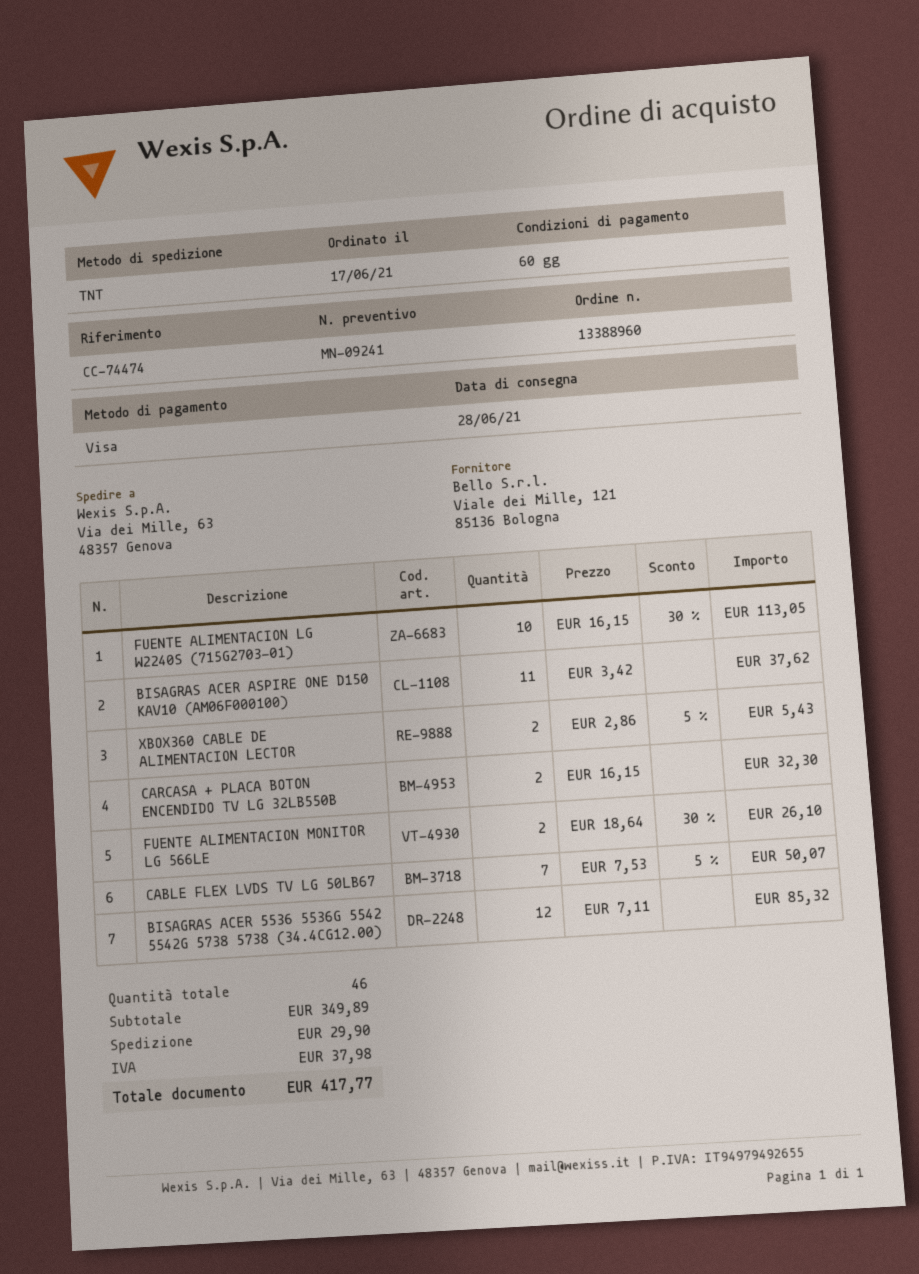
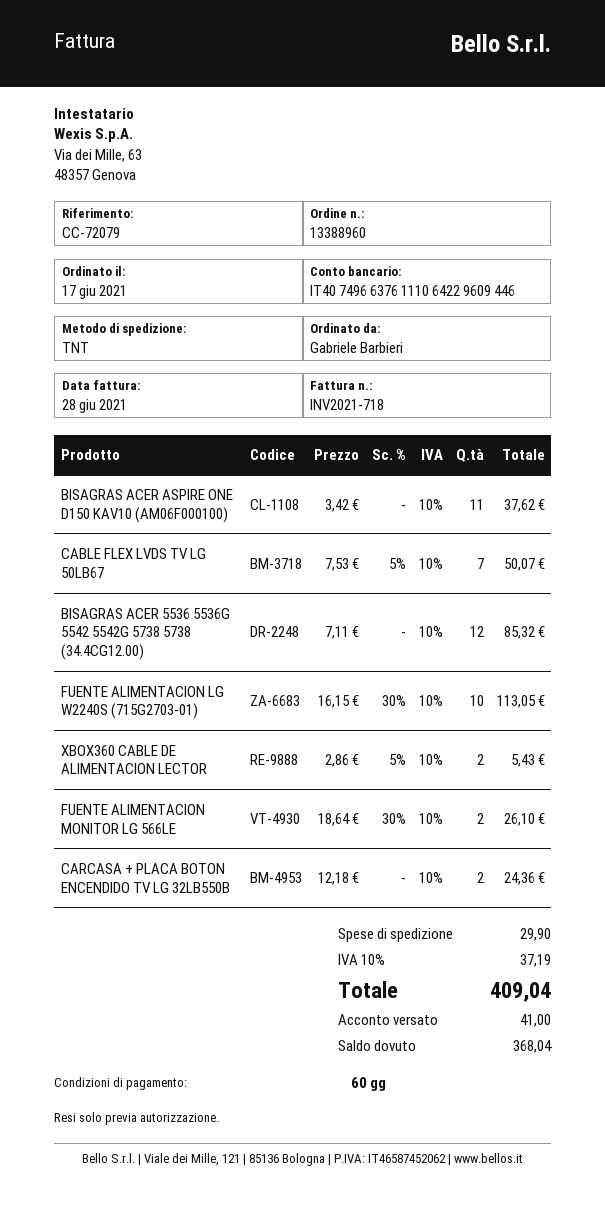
reference: CC-74474 -> CC-72079
CARCASA + PLACA BOTON ENCENDIDO TV LG 32LB550B: 2 x 16.15 = 32.30 -> 2 x 12.18 = 24.36
tax: 37.98 -> 37.19
total: 417.77 -> 409.04

